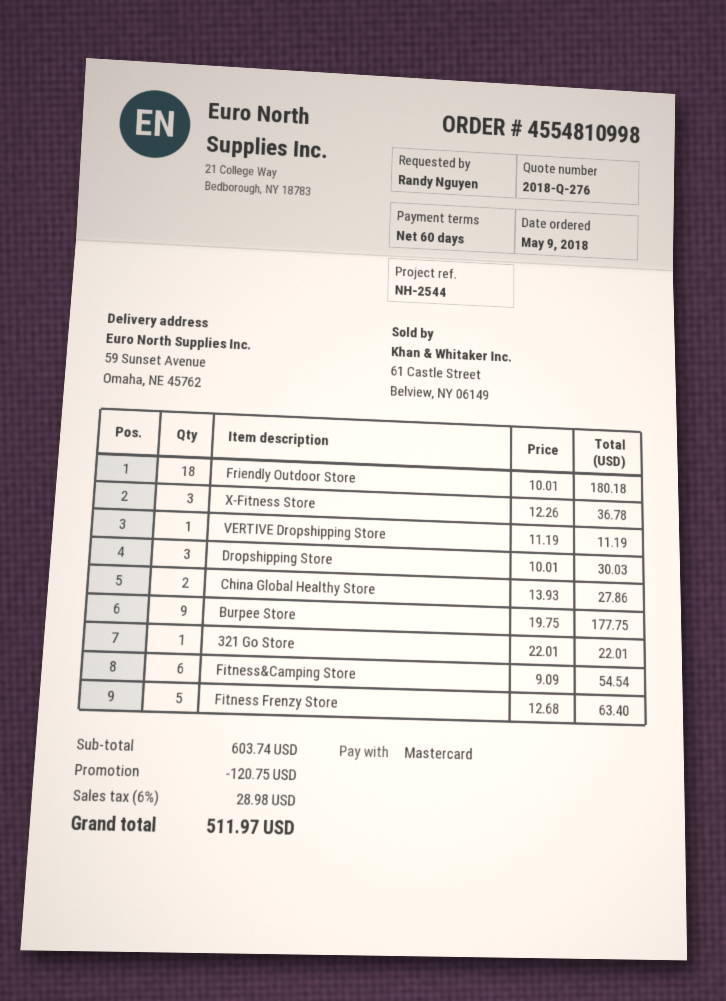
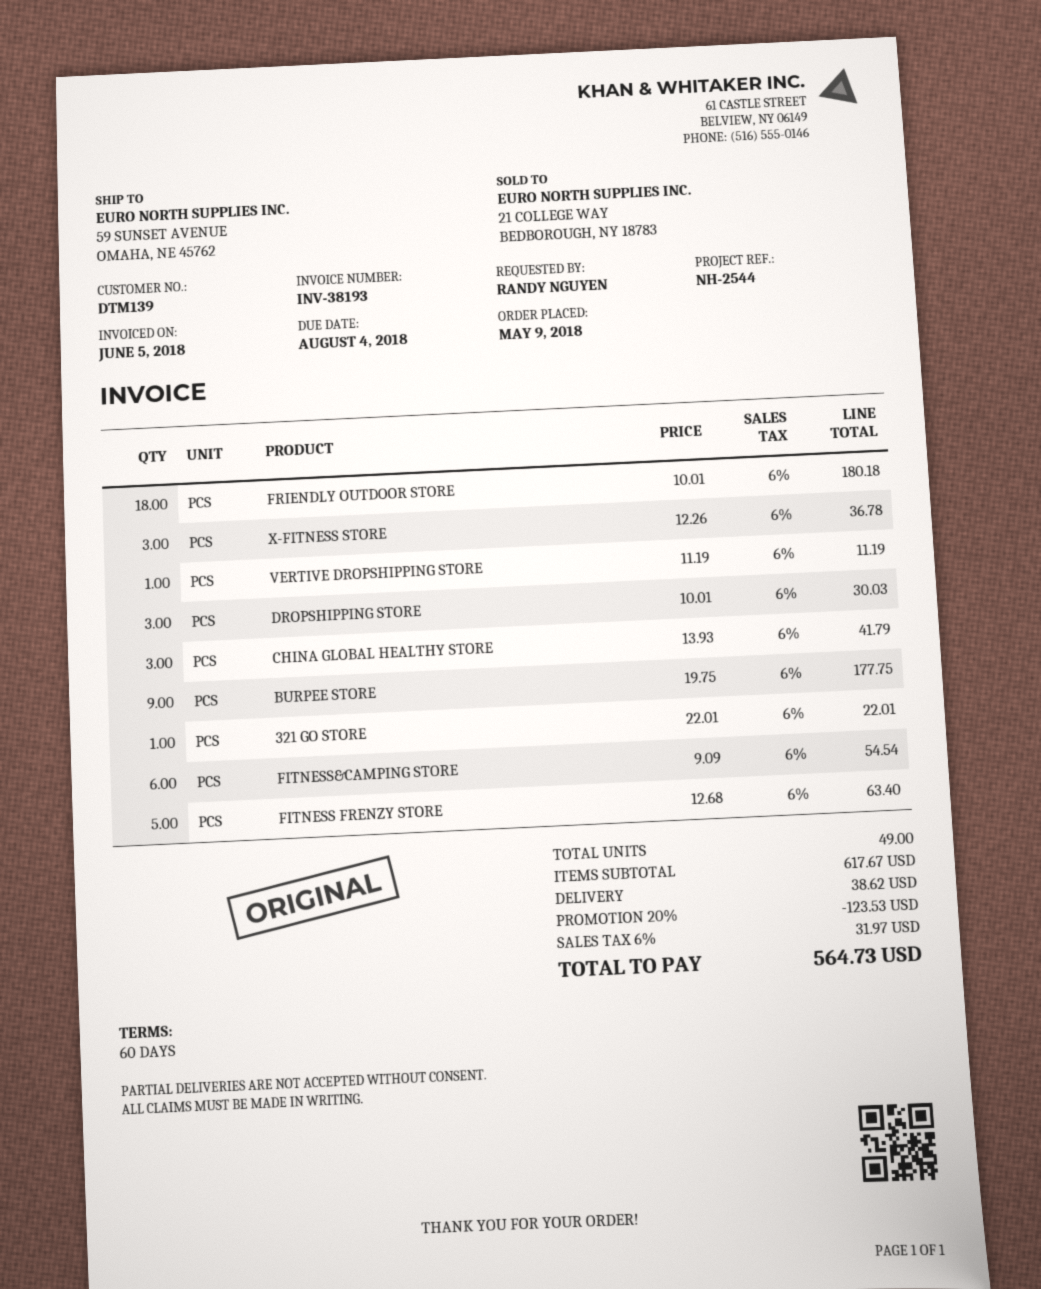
China Global Healthy Store: 2 x 13.93 = 27.86 -> 3 x 13.93 = 41.79
subtotal: 603.74 -> 617.67
discount: 120.75 -> 123.53
shipping: none -> 38.62
tax: 6% = 28.98 -> 6% = 31.97
total: 511.97 -> 564.73

